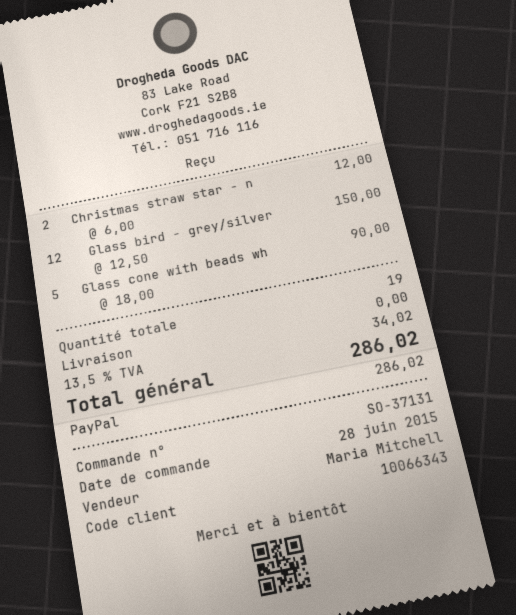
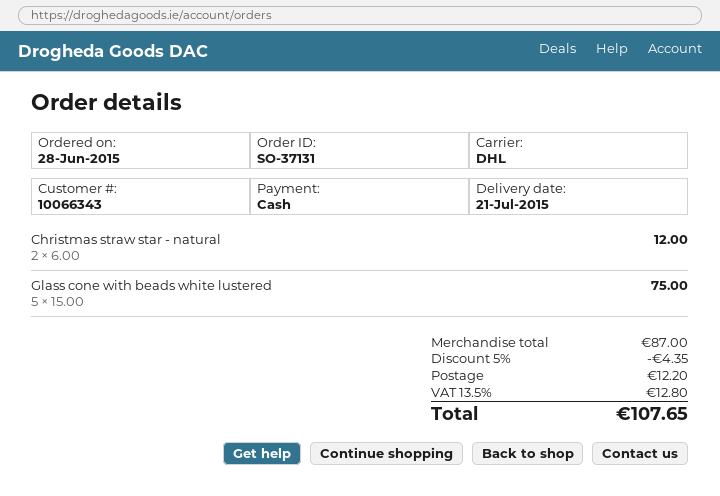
payment method: PayPal -> cash
Glass bird - grey/silver: 12 x 12.50 = 150.00 -> none
Glass cone with beads wh: 5 x 18.00 = 90.00 -> 5 x 15.00 = 75.00
discount: none -> 5% = 4.35
shipping: 0.00 -> 12.20
tax: 13.5% = 34.02 -> 13.5% = 12.80
total: 286.02 -> 107.65

